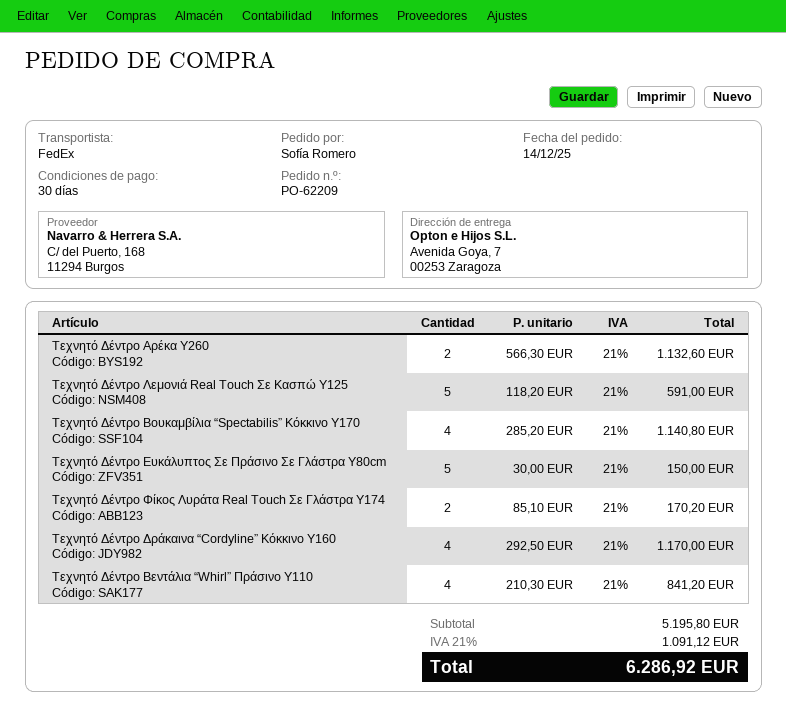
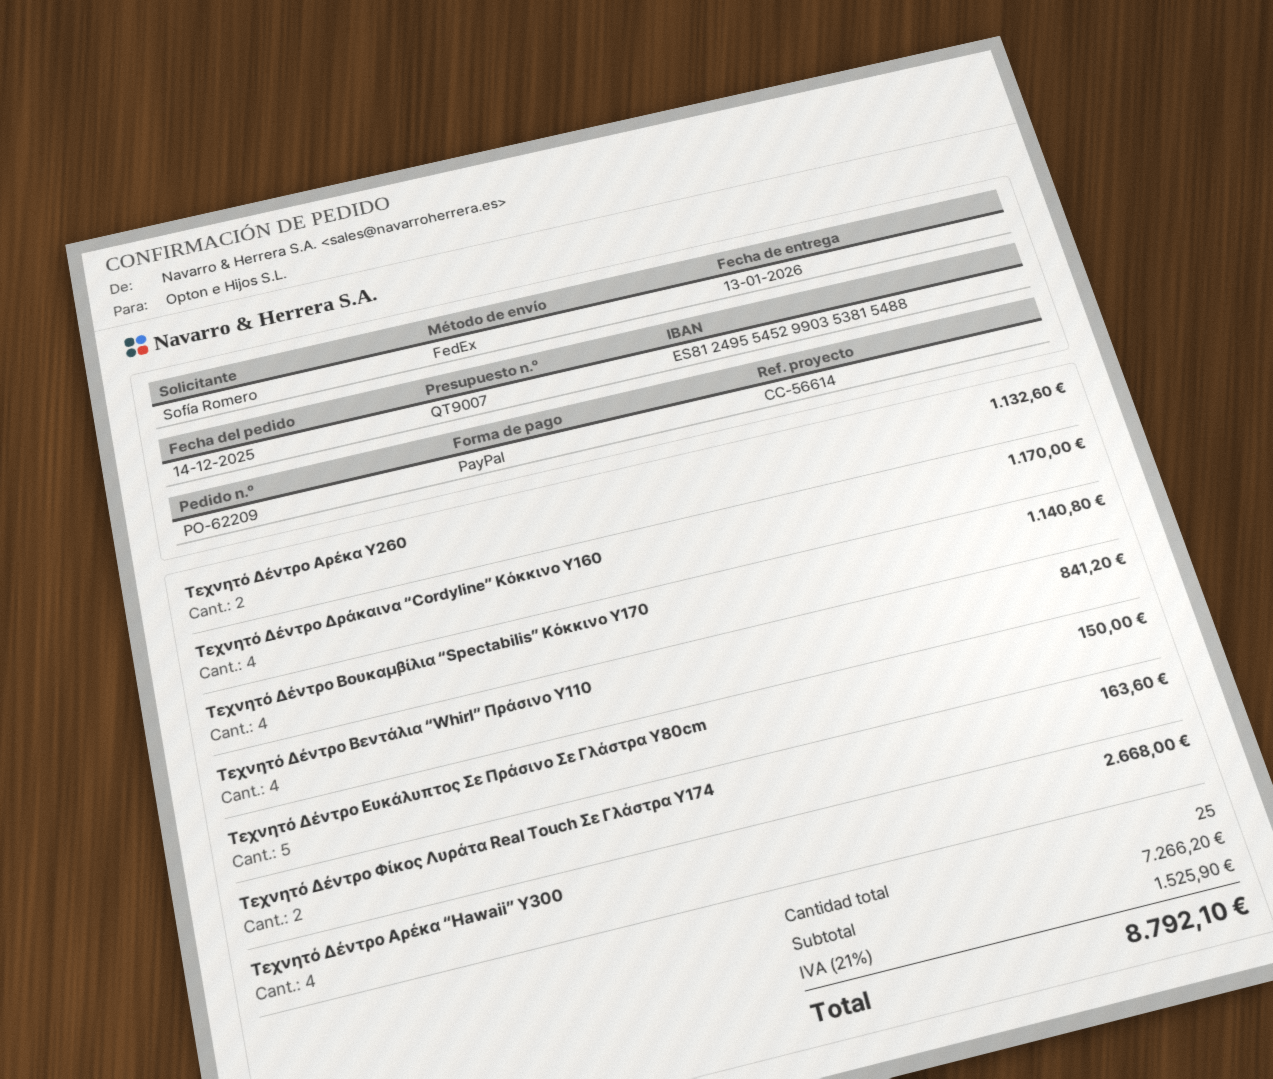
Τεχνητό Δέντρο Λεμονιά Real Touch Σε Κασπώ Υ125: 5 for 591.00 -> none
Τεχνητό Δέντρο Φίκος Λυράτα Real Touch Σε Γλάστρα Υ174: 2 for 170.20 -> 2 for 163.60
Τεχνητό Δέντρο Αρέκα “Hawaii” Υ300: none -> 4 for 2668.00
subtotal: 5195.80 -> 7266.20
tax: 21% = 1091.12 -> 21% = 1525.90
total: 6286.92 -> 8792.10

